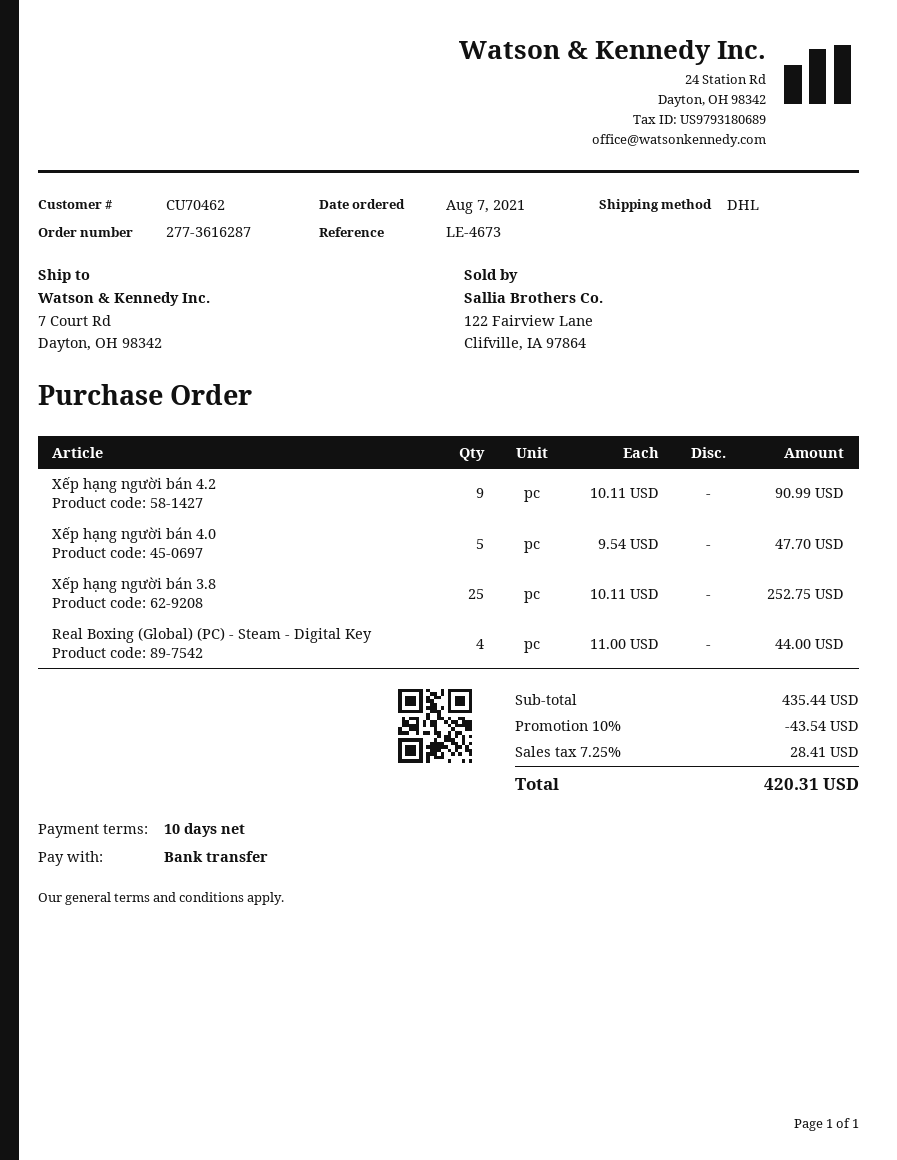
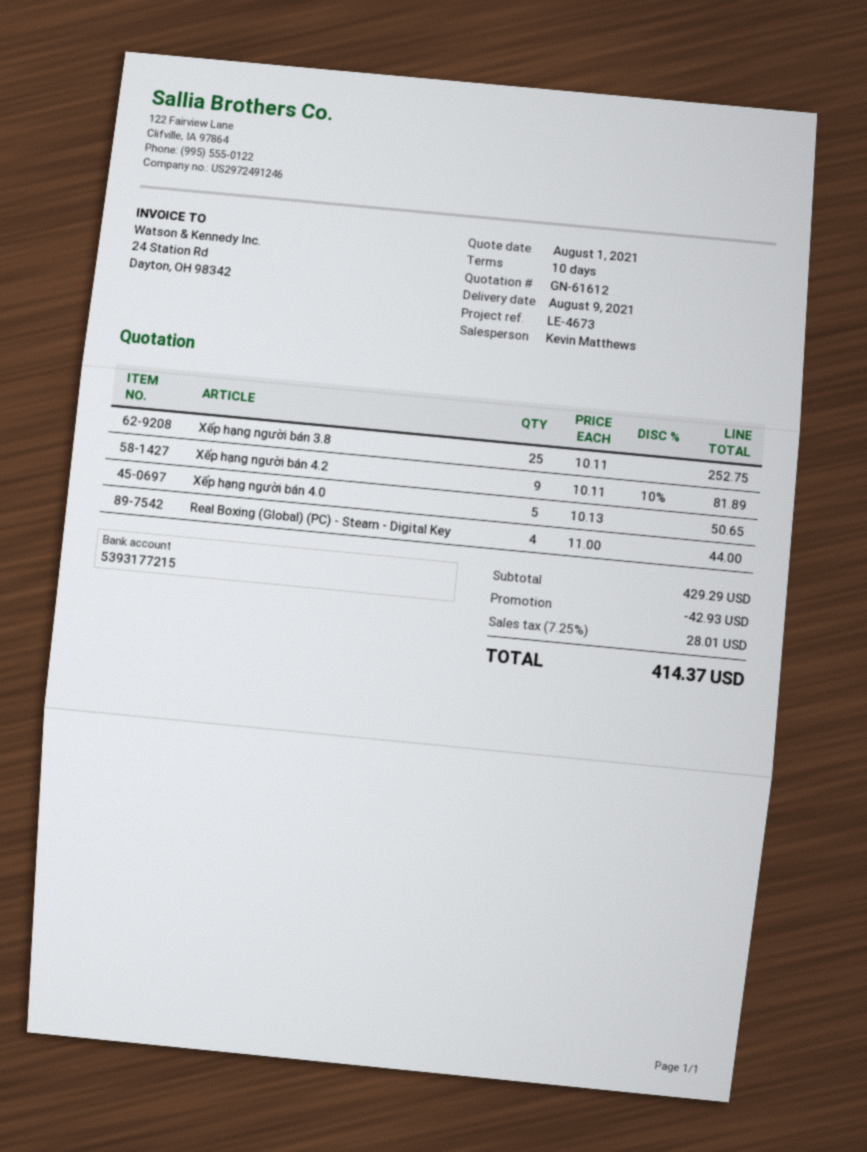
Xếp hạng người bán 4.2: 9 x 10.11 = 90.99 -> 9 x 10.11 - 10% = 81.89
Xếp hạng người bán 4.0: 5 x 9.54 = 47.70 -> 5 x 10.13 = 50.65
subtotal: 435.44 -> 429.29
discount: 43.54 -> 42.93
tax: 7.25% = 28.41 -> 7.25% = 28.01
total: 420.31 -> 414.37

